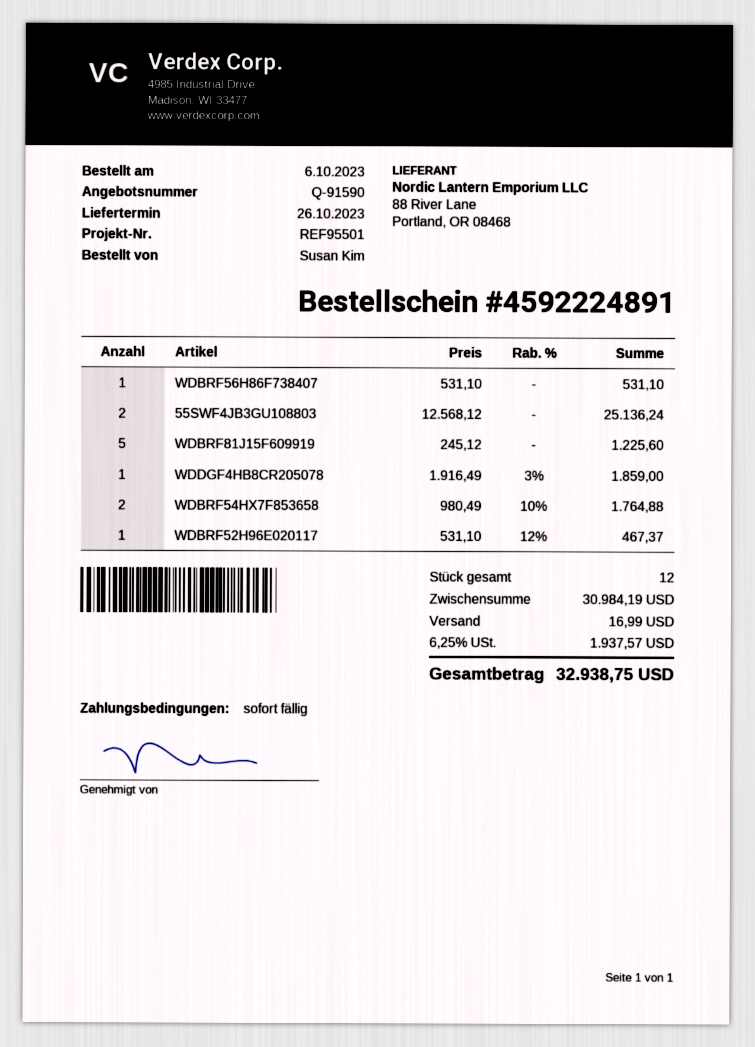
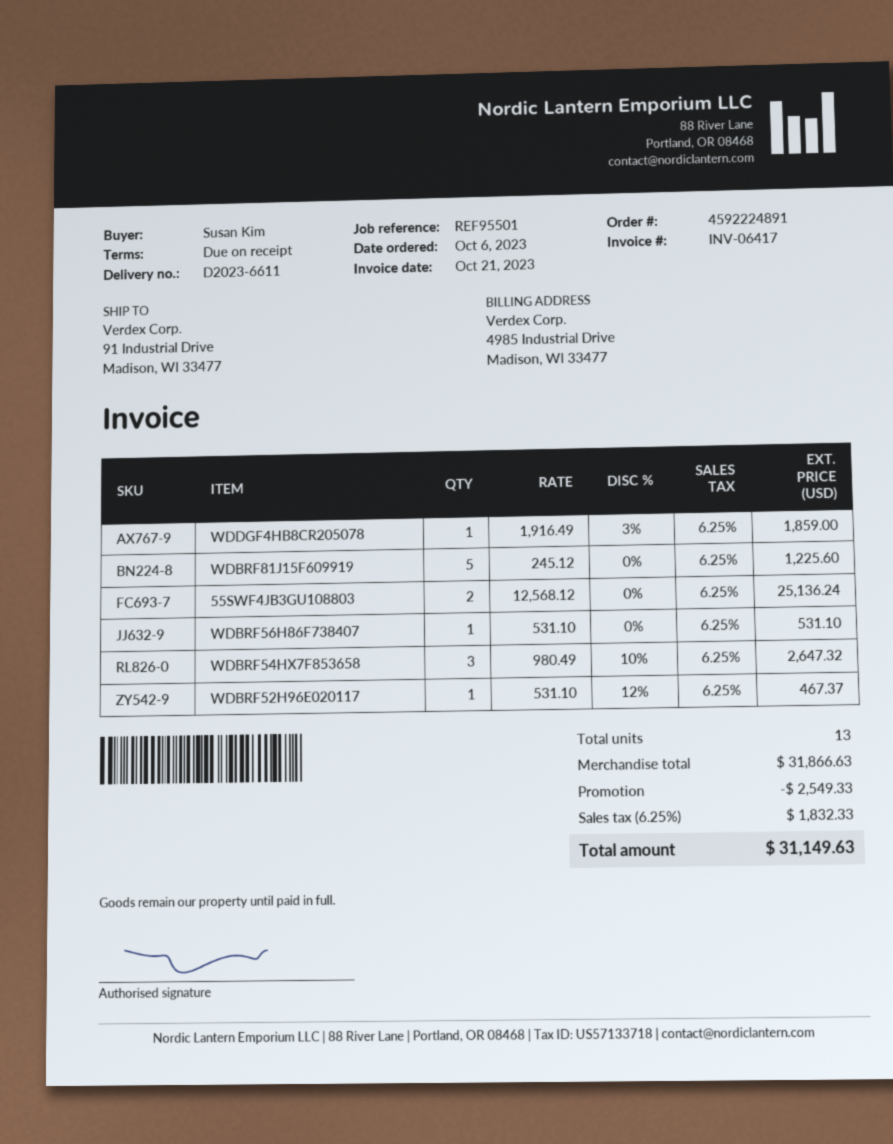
WDBRF54HX7F853658: 2 x 980.49 - 10% = 1764.88 -> 3 x 980.49 - 10% = 2647.32
total quantity: 12 -> 13
subtotal: 30984.19 -> 31866.63
discount: none -> 2549.33
shipping: 16.99 -> none
tax: 6.25% = 1937.57 -> 6.25% = 1832.33
total: 32938.75 -> 31149.63

